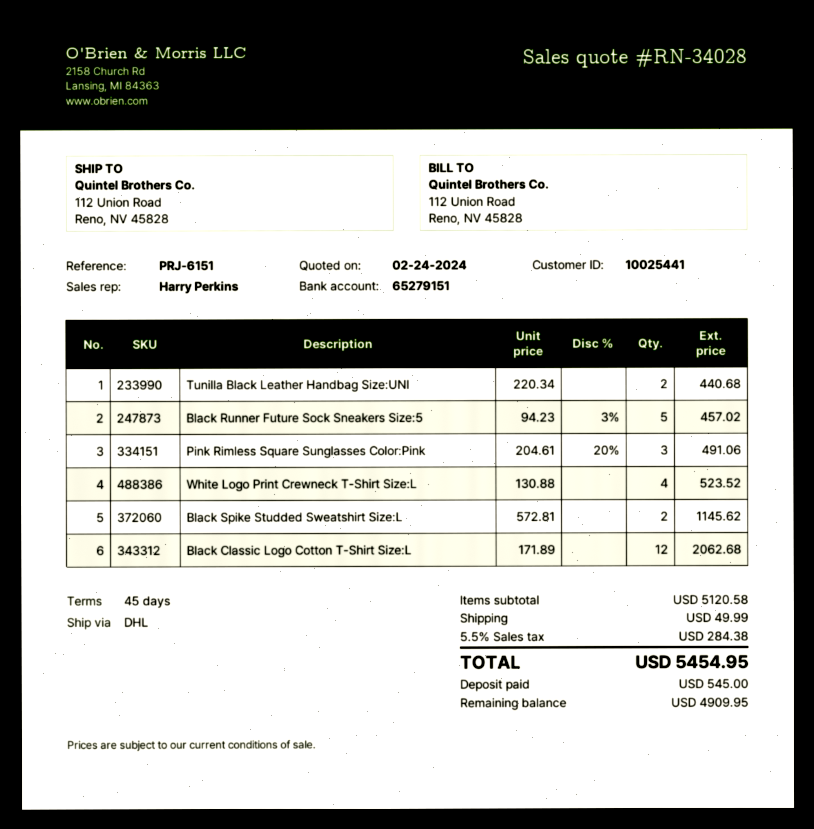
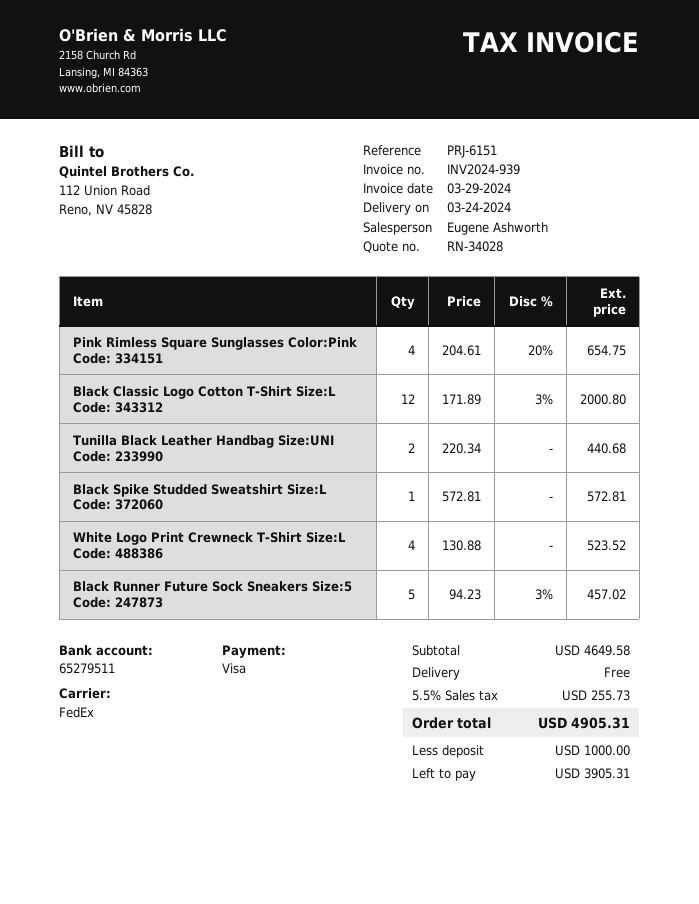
sales rep: Harry Perkins -> Eugene Ashworth
bank account: 65279151 -> 65279511
shipping method: DHL -> FedEx
Pink Rimless Square Sunglasses Color:Pink: 3 x 204.61 - 20% = 491.06 -> 4 x 204.61 - 20% = 654.75
Black Spike Studded Sweatshirt Size:L: 2 x 572.81 = 1145.62 -> 1 x 572.81 = 572.81
Black Classic Logo Cotton T-Shirt Size:L: 12 x 171.89 = 2062.68 -> 12 x 171.89 - 3% = 2000.80
subtotal: 5120.58 -> 4649.58
shipping: 49.99 -> 0.00
tax: 5.5% = 284.38 -> 5.5% = 255.73
total: 5454.95 -> 4905.31
deposit: 545.00 -> 1000.00
balance: 4909.95 -> 3905.31

